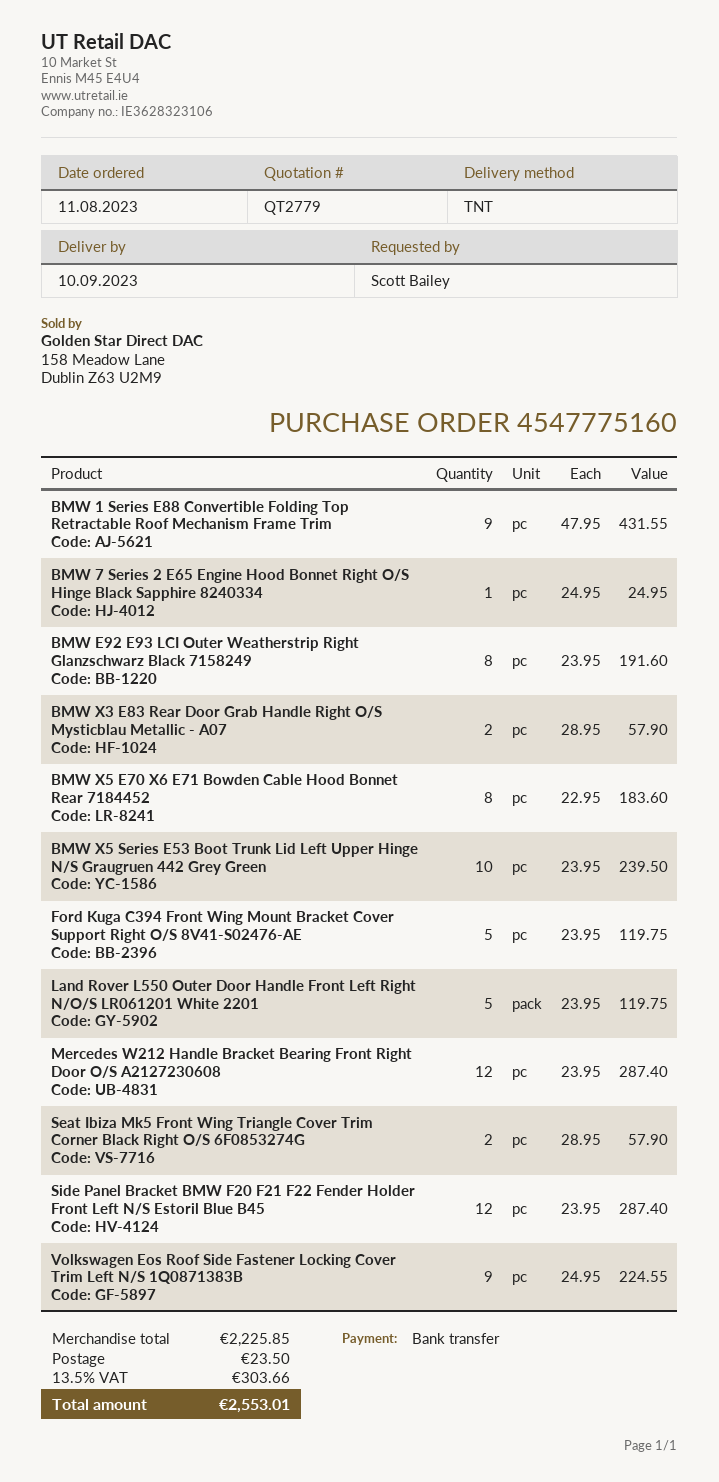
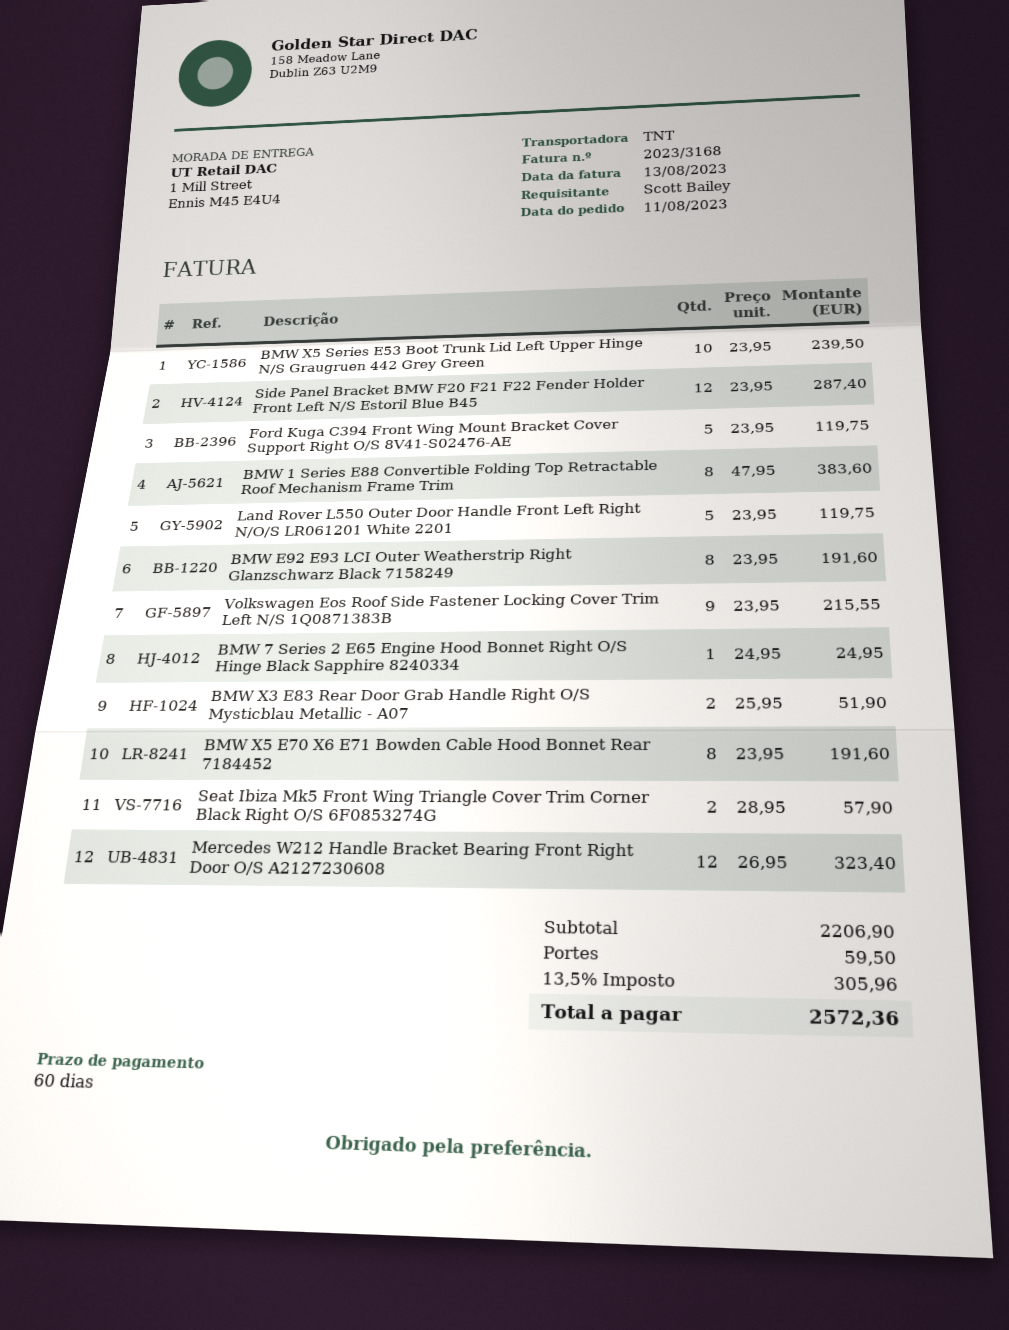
BMW 1 Series E88 Convertible Folding Top Retractable Roof Mechanism Frame Trim: 9 x 47.95 = 431.55 -> 8 x 47.95 = 383.60
BMW X3 E83 Rear Door Grab Handle Right O/S Mysticblau Metallic - A07: 2 x 28.95 = 57.90 -> 2 x 25.95 = 51.90
BMW X5 E70 X6 E71 Bowden Cable Hood Bonnet Rear 7184452: 8 x 22.95 = 183.60 -> 8 x 23.95 = 191.60
Mercedes W212 Handle Bracket Bearing Front Right Door O/S A2127230608: 12 x 23.95 = 287.40 -> 12 x 26.95 = 323.40
Volkswagen Eos Roof Side Fastener Locking Cover Trim Left N/S 1Q0871383B: 9 x 24.95 = 224.55 -> 9 x 23.95 = 215.55
subtotal: 2225.85 -> 2206.90
shipping: 23.50 -> 59.50
tax: 13.5% = 303.66 -> 13.5% = 305.96
total: 2553.01 -> 2572.36

